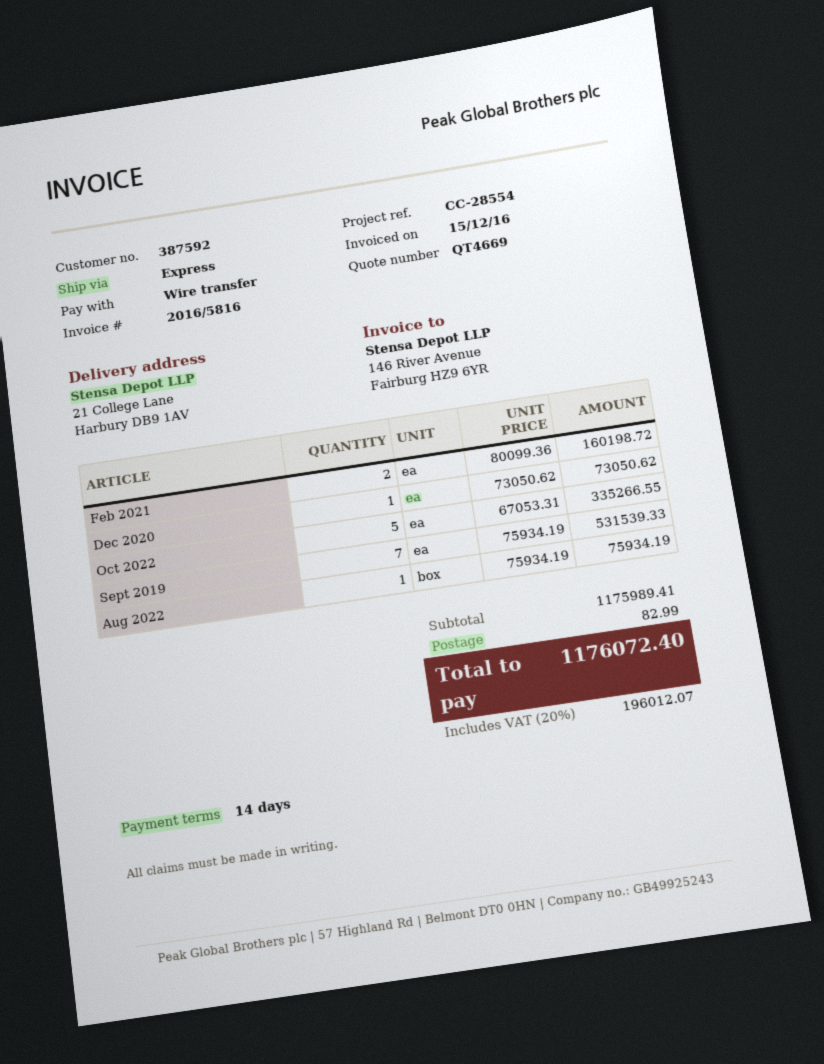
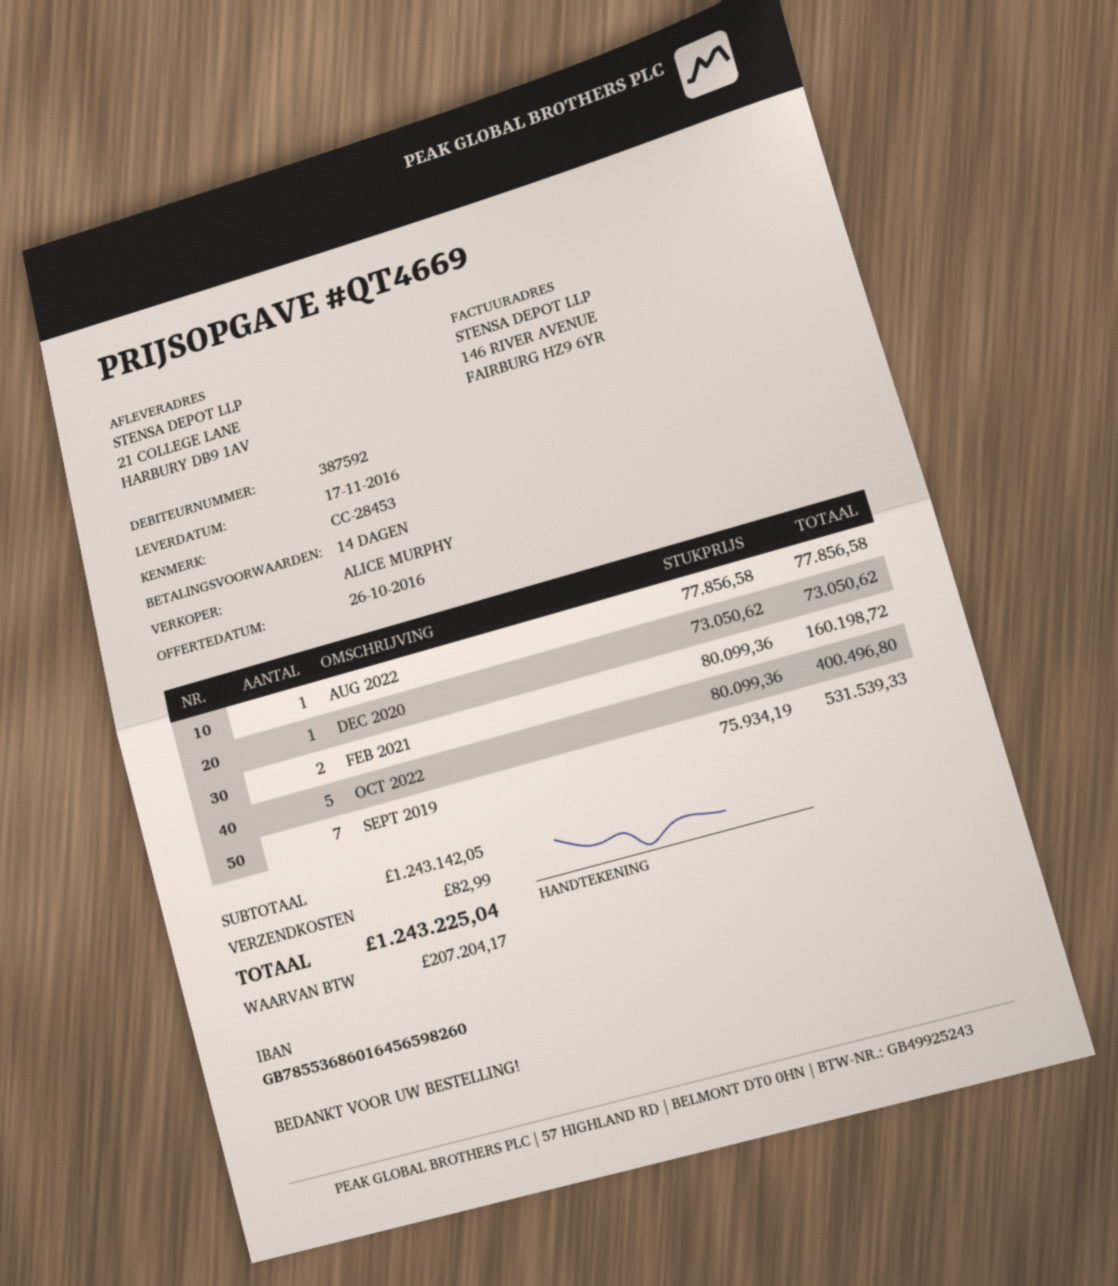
reference: CC-28554 -> CC-28453
Oct 2022: 5 x 67053.31 = 335266.55 -> 5 x 80099.36 = 400496.80
Aug 2022: 1 x 75934.19 = 75934.19 -> 1 x 77856.58 = 77856.58
subtotal: 1175989.41 -> 1243142.05
tax: 196012.07 -> 207204.17
total: 1176072.40 -> 1243225.04

